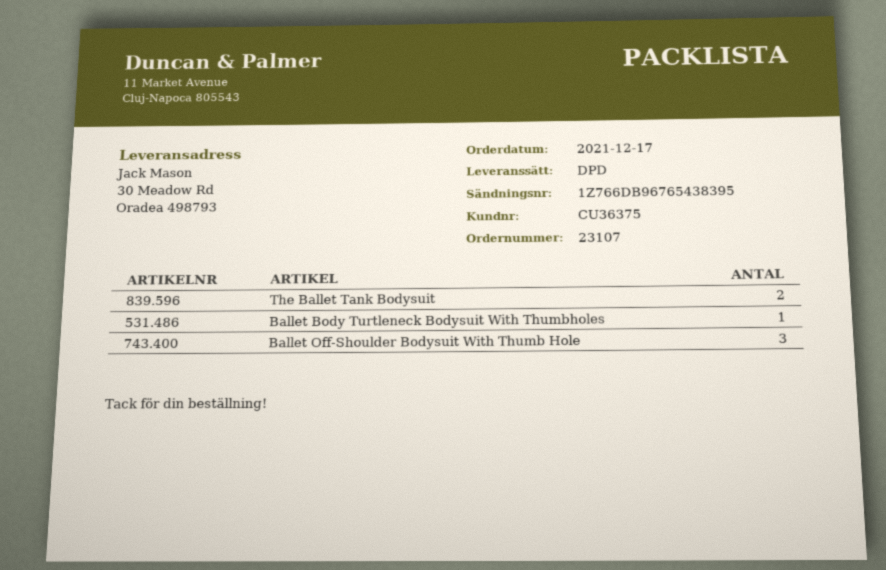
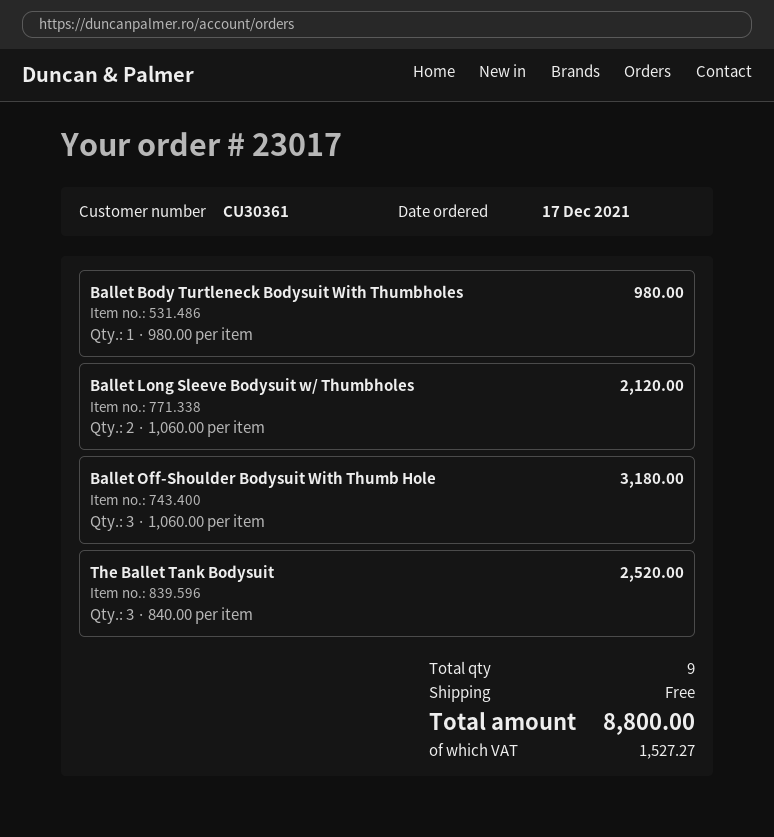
order number: 23107 -> 23017
customer number: CU36375 -> CU30361
The Ballet Tank Bodysuit: 2 -> 3
Ballet Long Sleeve Bodysuit w/ Thumbholes: none -> 2

